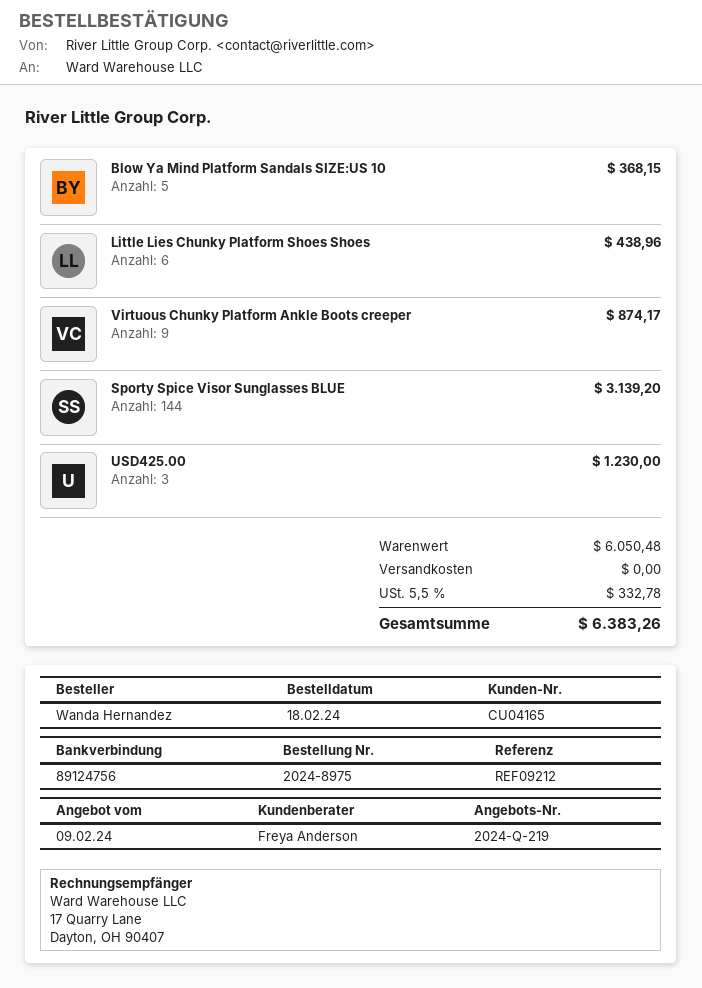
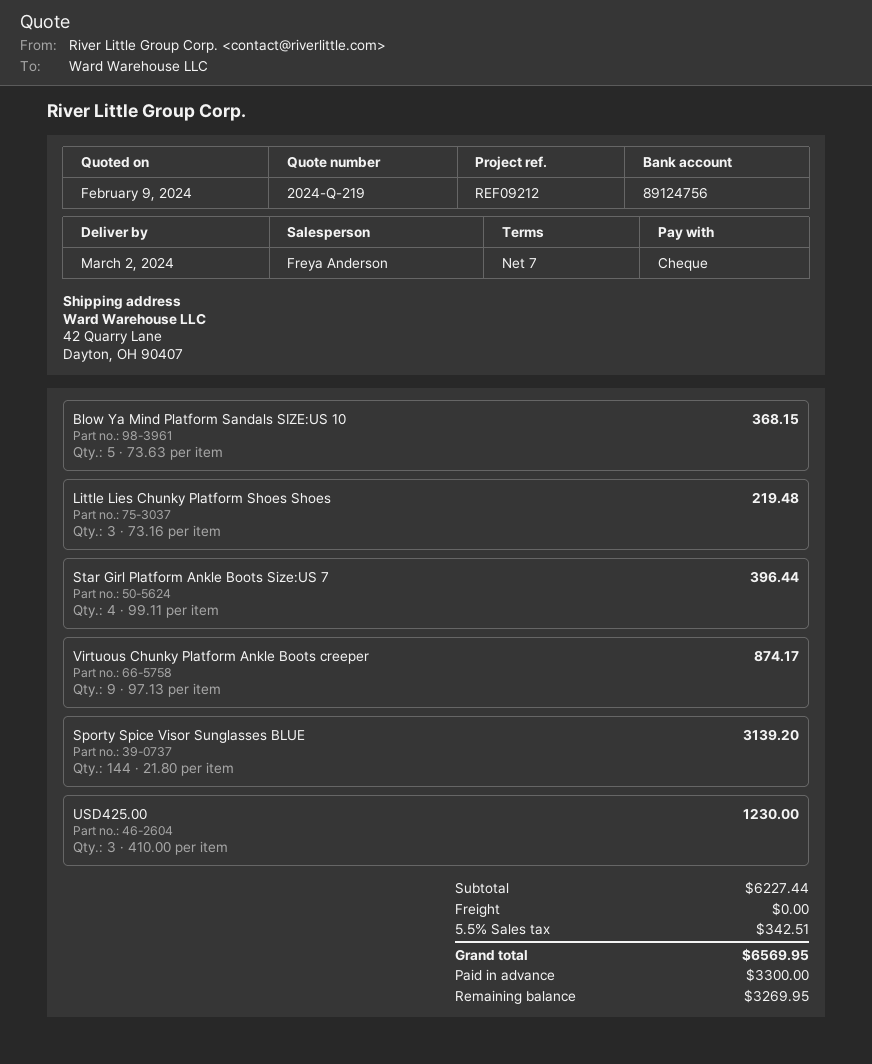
Little Lies Chunky Platform Shoes Shoes: 6 for 438.96 -> 3 for 219.48
Star Girl Platform Ankle Boots Size:US 7: none -> 4 for 396.44
subtotal: 6050.48 -> 6227.44
tax: 5.5% = 332.78 -> 5.5% = 342.51
total: 6383.26 -> 6569.95

